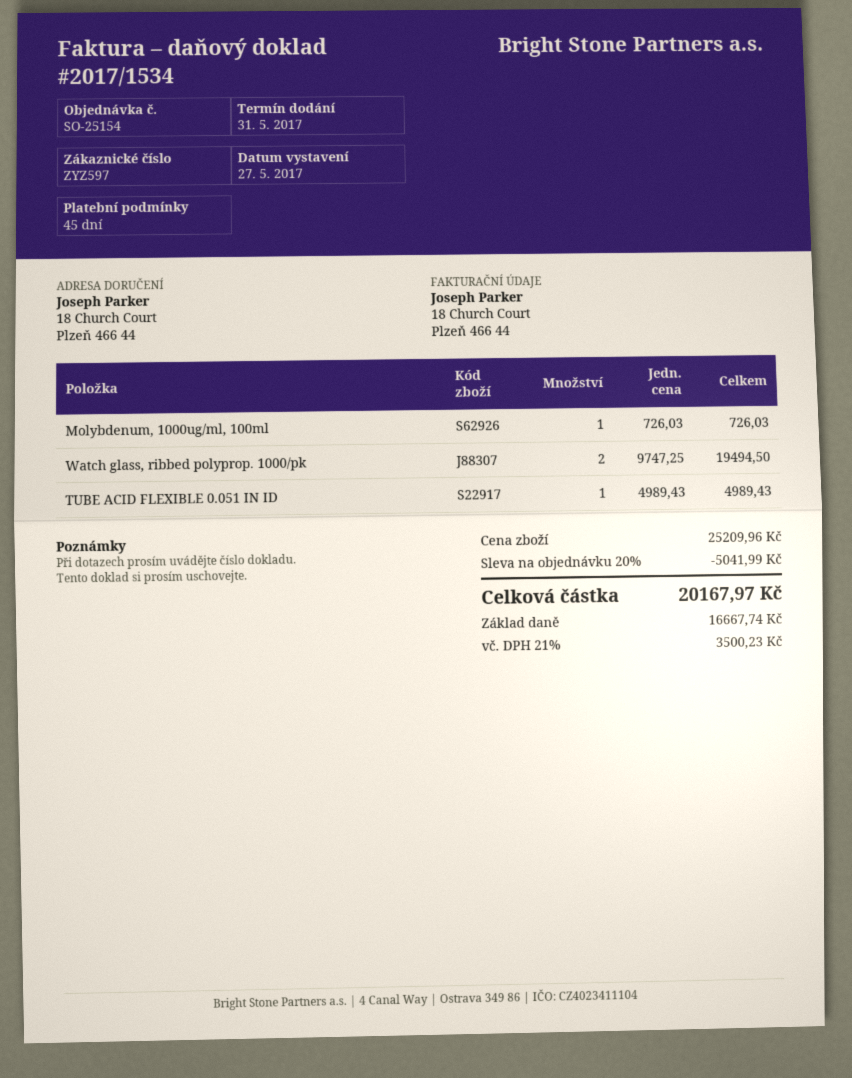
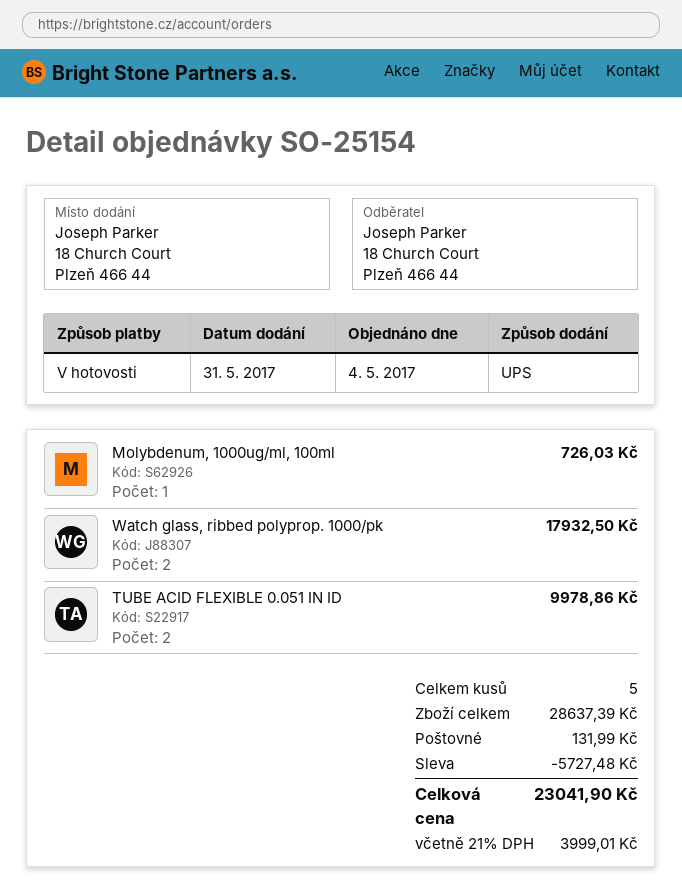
Watch glass, ribbed polyprop. 1000/pk: 2 for 19494.50 -> 2 for 17932.50
TUBE ACID FLEXIBLE 0.051 IN ID: 1 for 4989.43 -> 2 for 9978.86
subtotal: 25209.96 -> 28637.39
discount: 5041.99 -> 5727.48
shipping: none -> 131.99
tax: 21% = 3500.23 -> 21% = 3999.01
total: 20167.97 -> 23041.90

